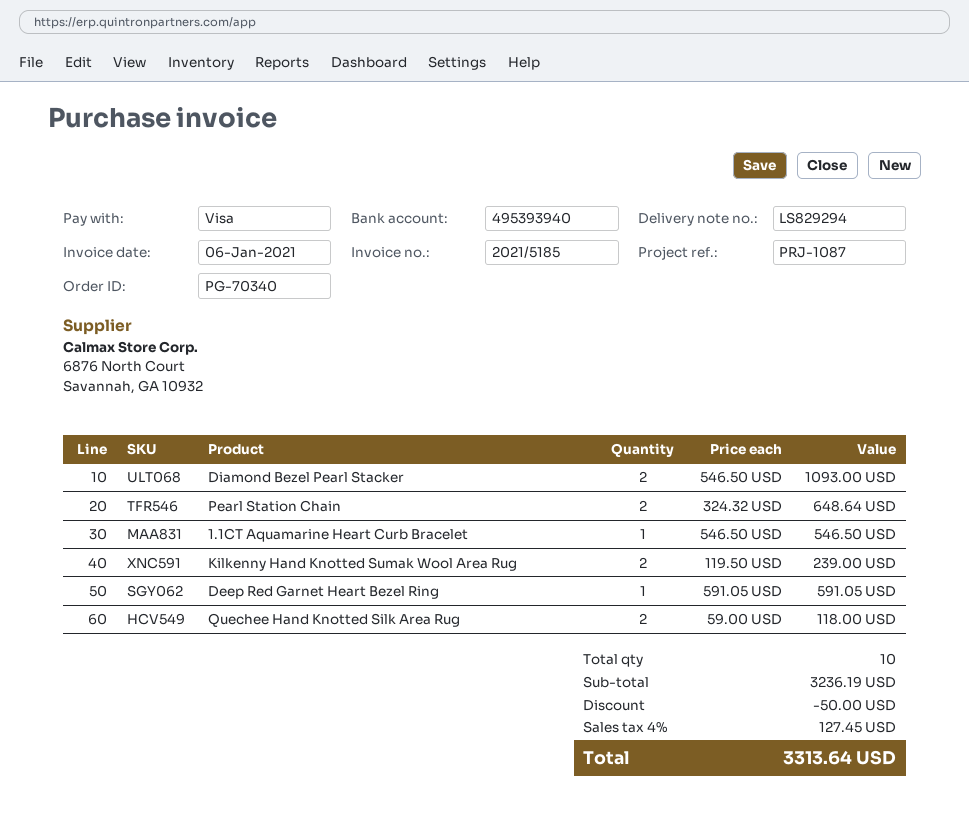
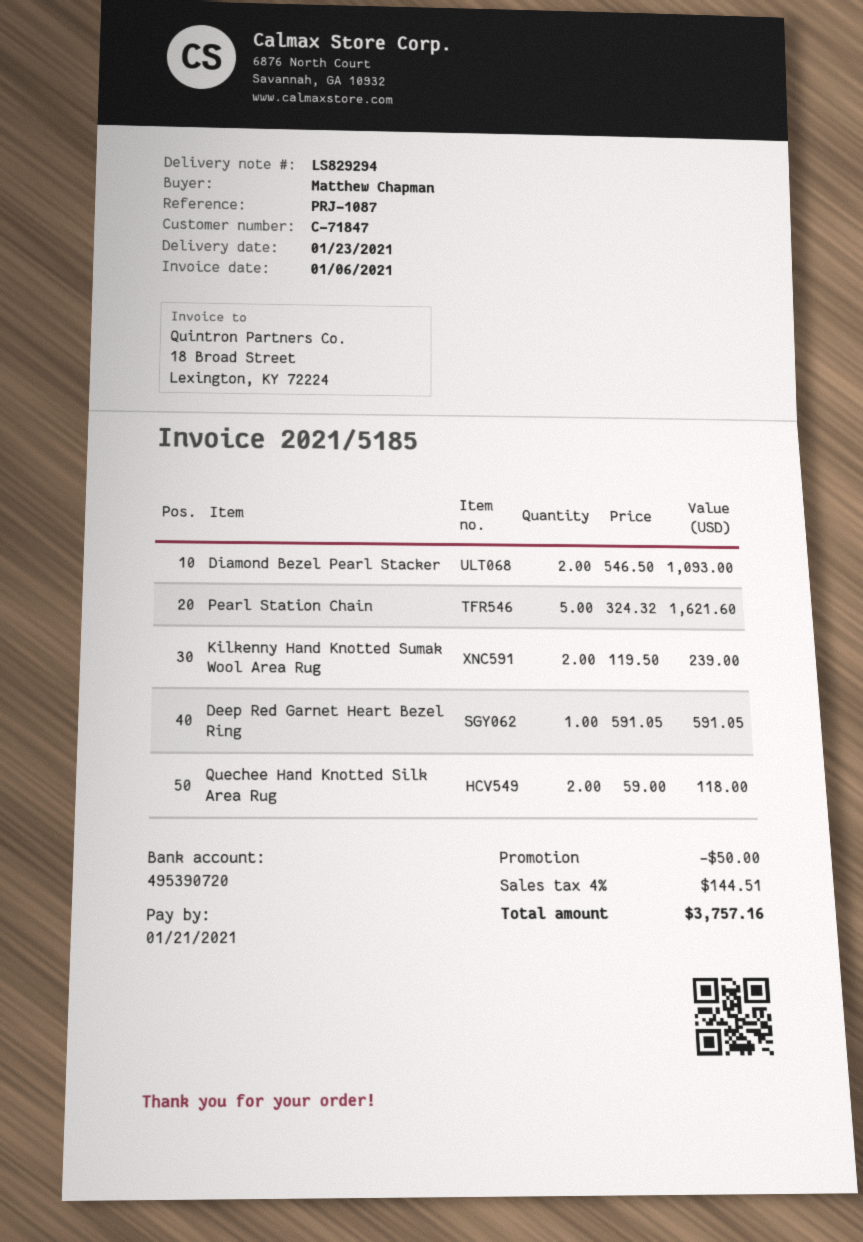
bank account: 495393940 -> 495390720
Pearl Station Chain: 2 x 324.32 = 648.64 -> 5 x 324.32 = 1621.60
1.1CT Aquamarine Heart Curb Bracelet: 1 x 546.50 = 546.50 -> none
tax: 4% = 127.45 -> 4% = 144.51
total: 3313.64 -> 3757.16

